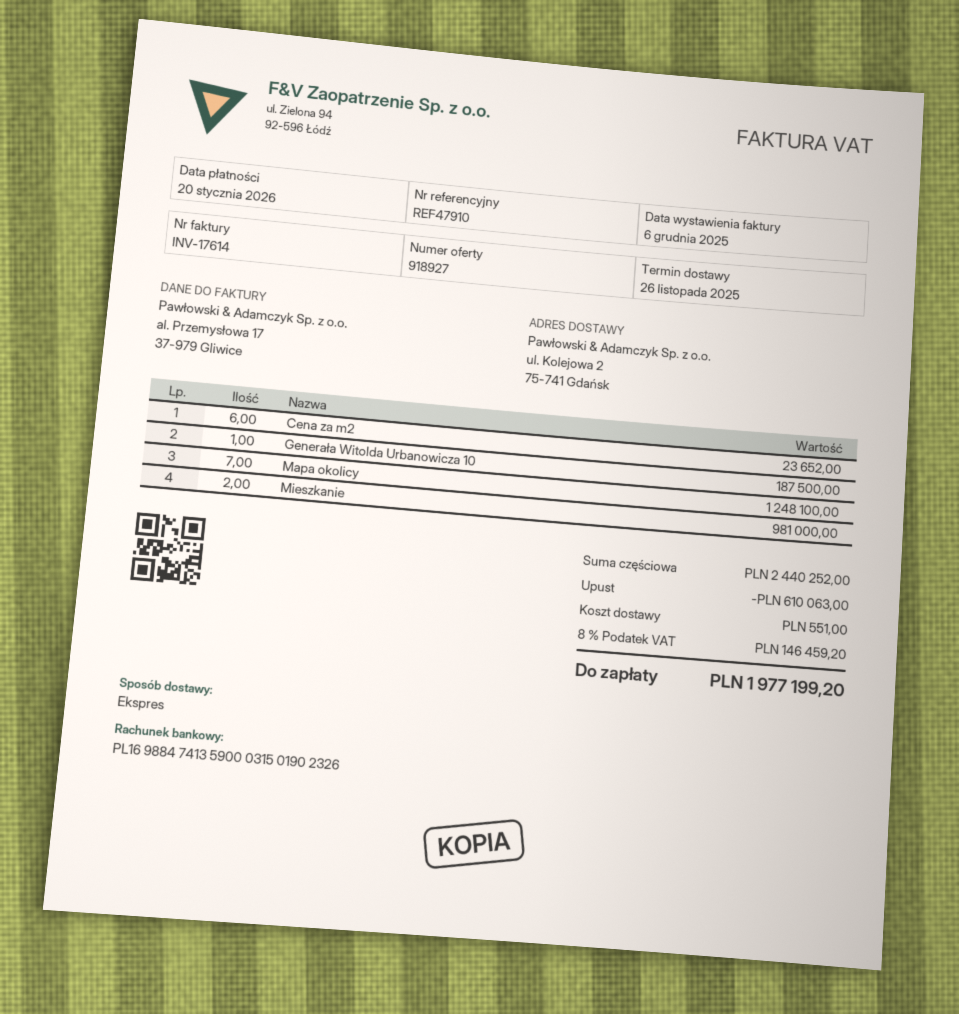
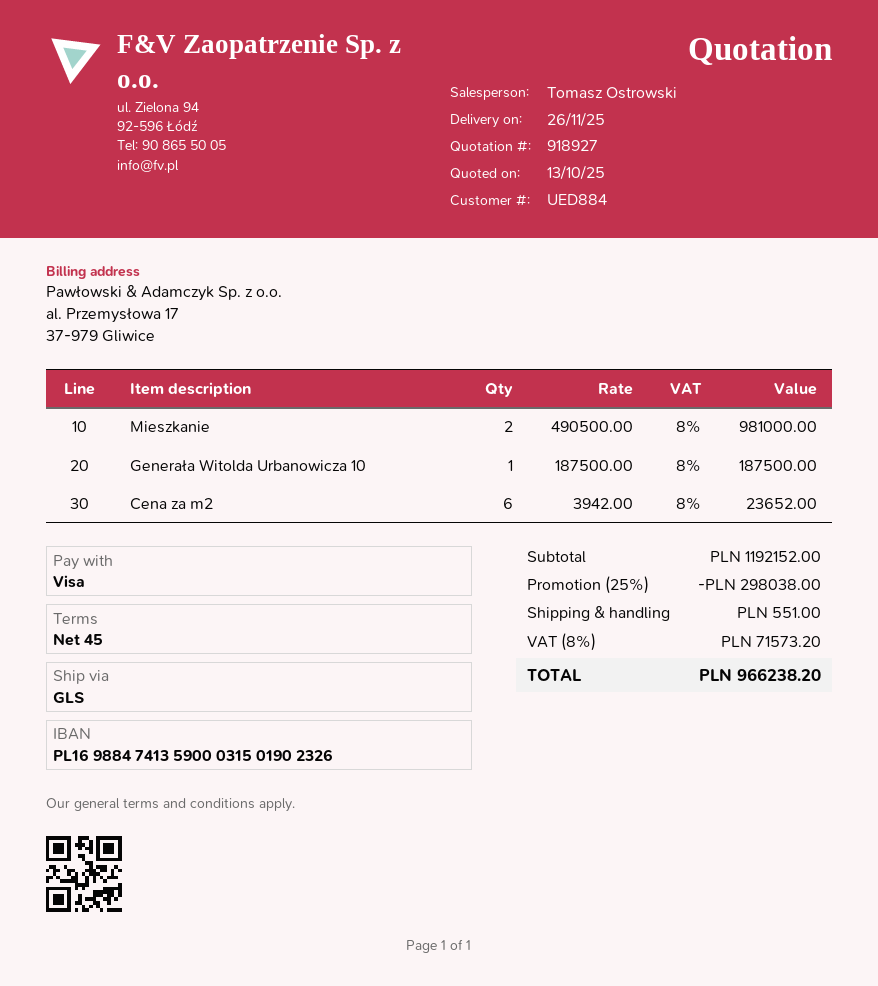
shipping method: express -> GLS
Mapa okolicy: 7 for 1248100.00 -> none
subtotal: 2440252.00 -> 1192152.00
discount: 610063.00 -> 298038.00
tax: 8% = 146459.20 -> 8% = 71573.20
total: 1977199.20 -> 966238.20

